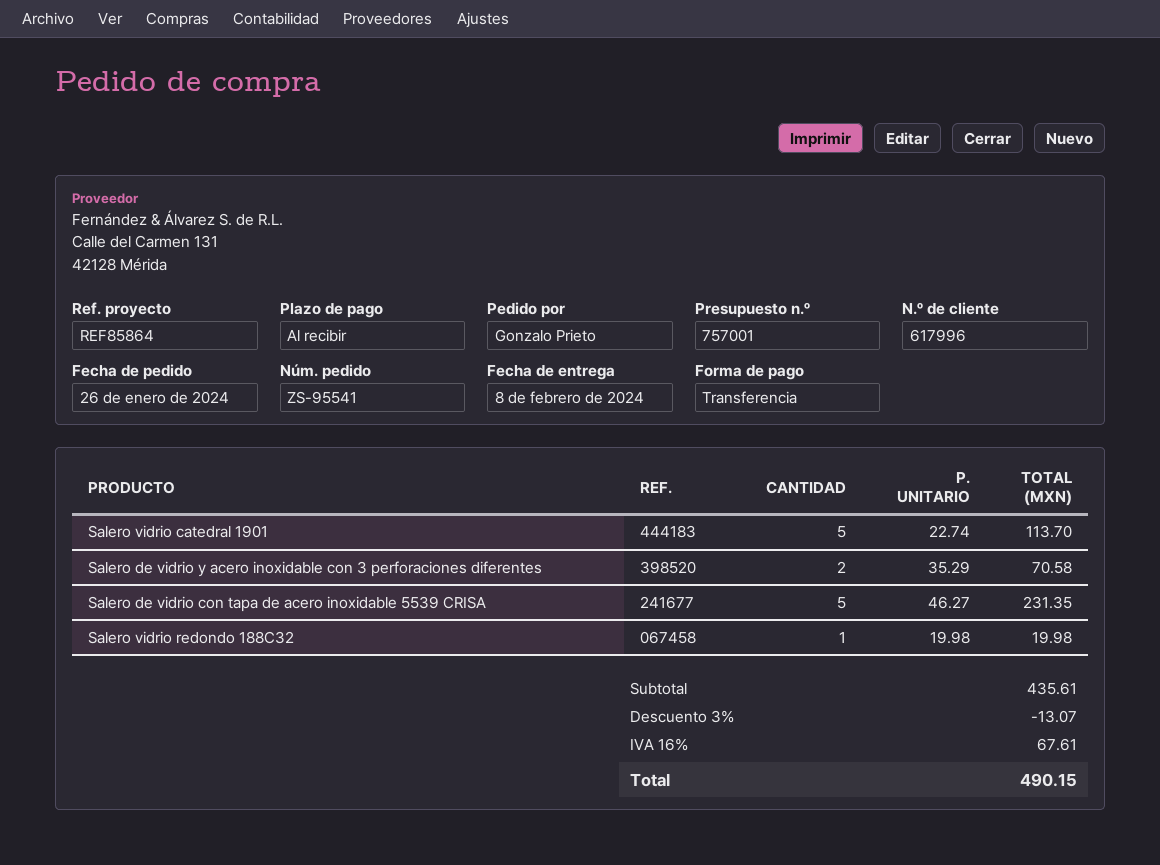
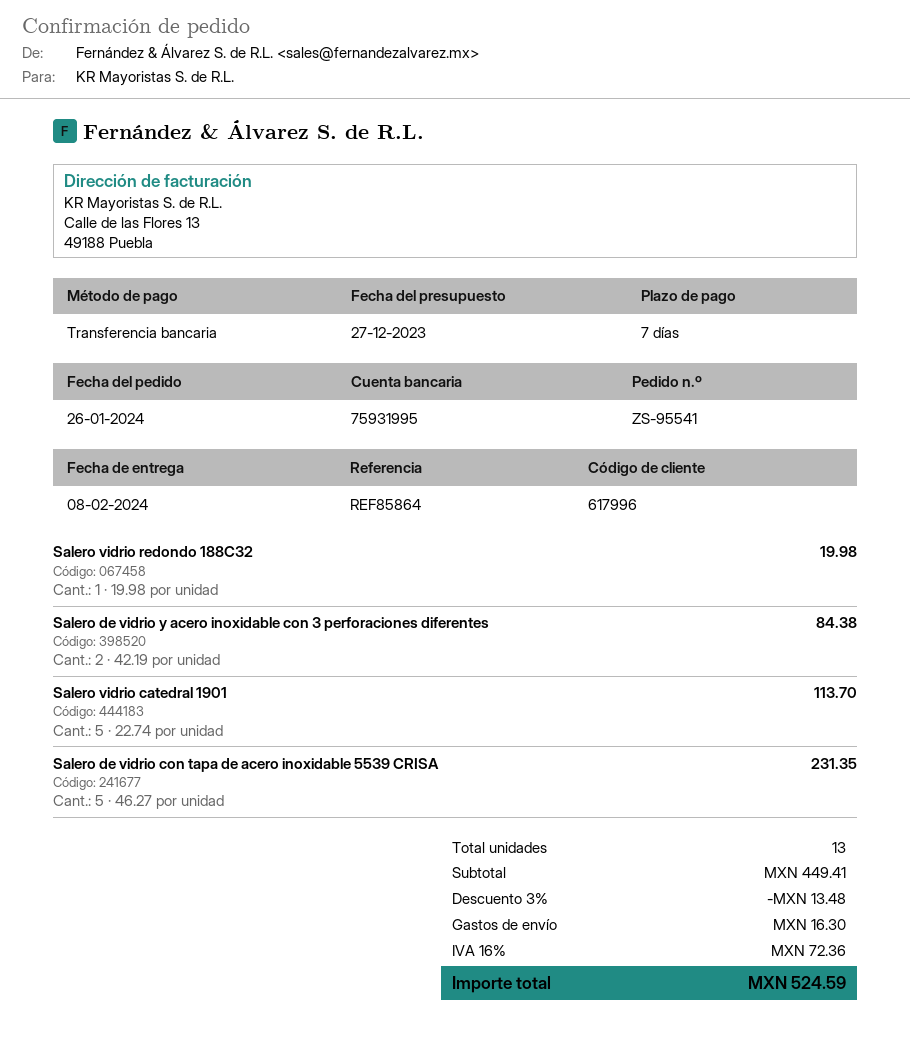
payment terms: on receipt -> 7 days
Salero de vidrio y acero inoxidable con 3 perforaciones diferentes: 2 x 35.29 = 70.58 -> 2 x 42.19 = 84.38
subtotal: 435.61 -> 449.41
discount: 3% = 13.07 -> 3% = 13.48
shipping: none -> 16.30
tax: 16% = 67.61 -> 16% = 72.36
total: 490.15 -> 524.59

